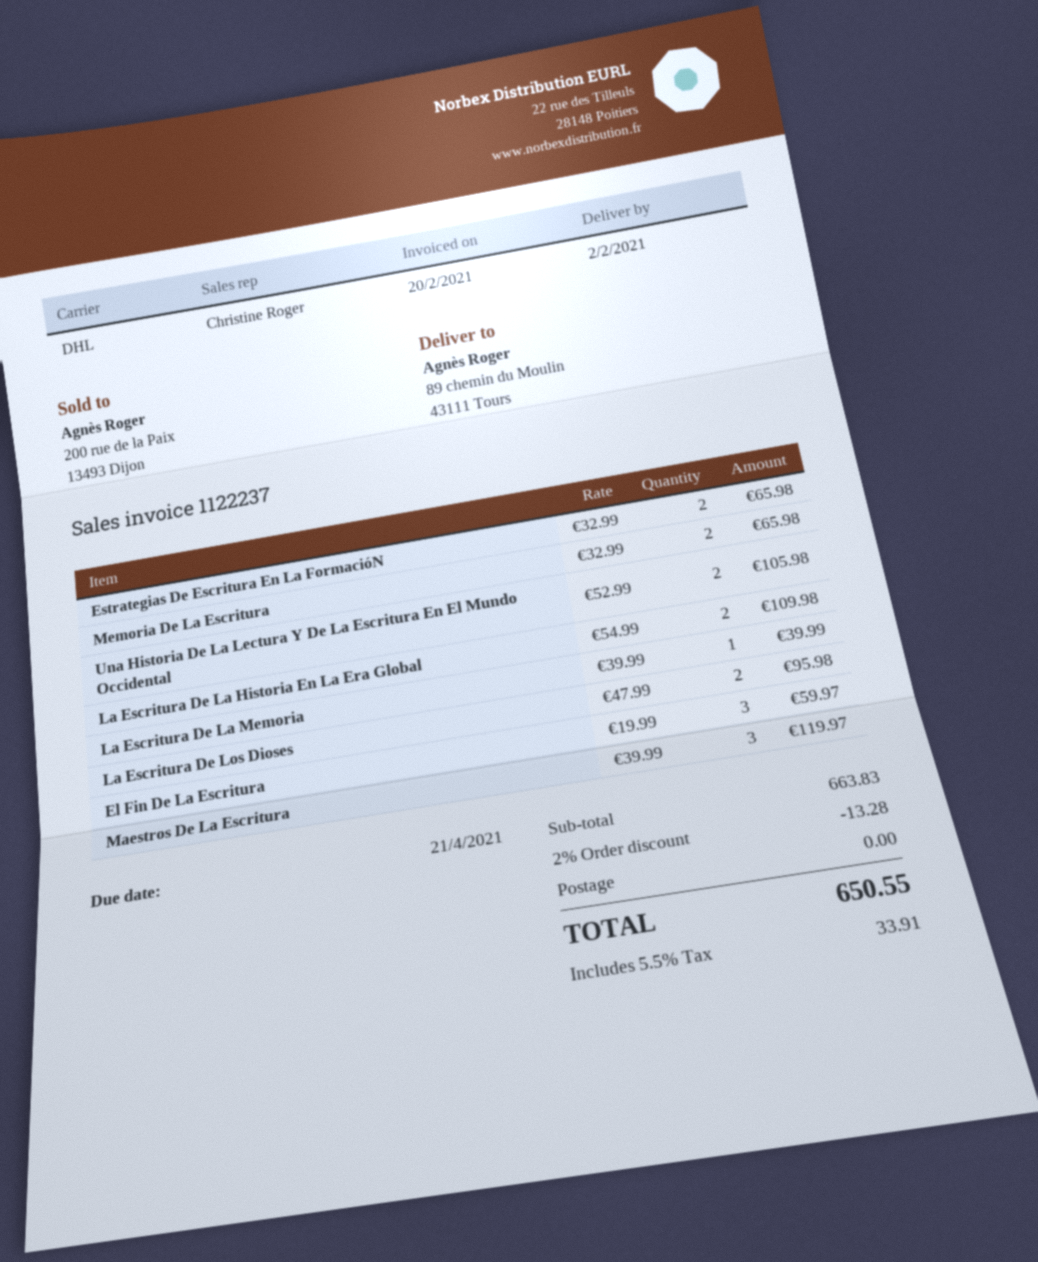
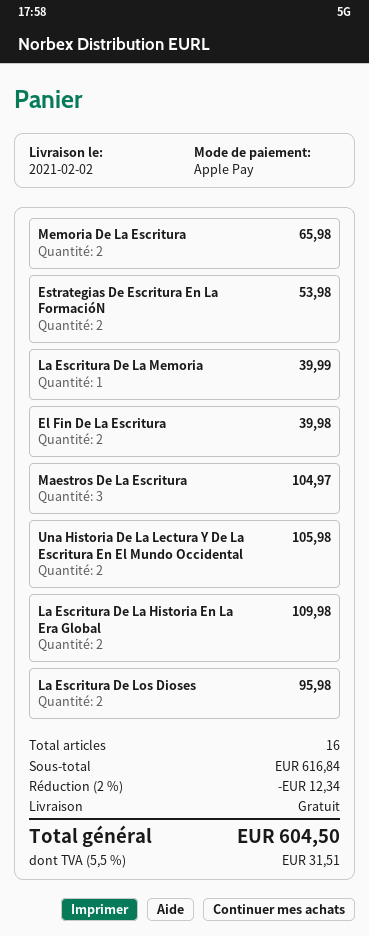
Estrategias De Escritura En La FormacióN: 2 for 65.98 -> 2 for 53.98
El Fin De La Escritura: 3 for 59.97 -> 2 for 39.98
Maestros De La Escritura: 3 for 119.97 -> 3 for 104.97
subtotal: 663.83 -> 616.84
discount: 2% = 13.28 -> 2% = 12.34
tax: 5.5% = 33.91 -> 5.5% = 31.51
total: 650.55 -> 604.50

